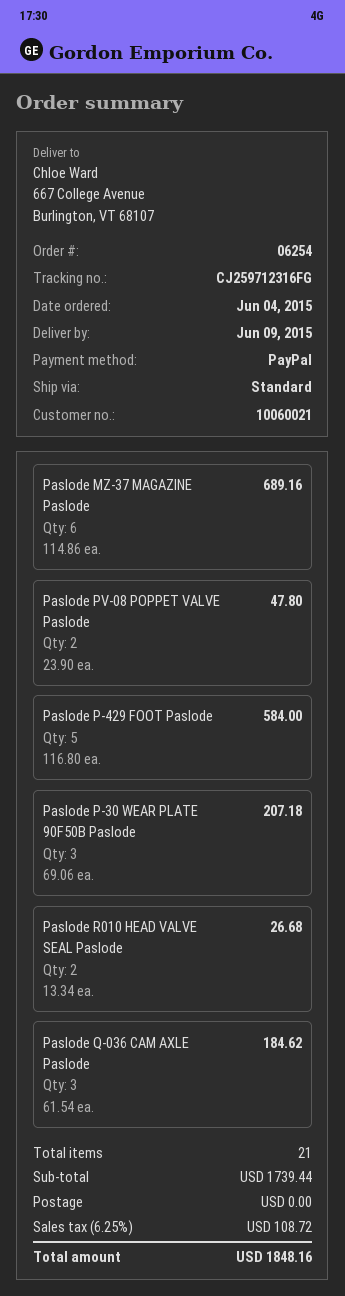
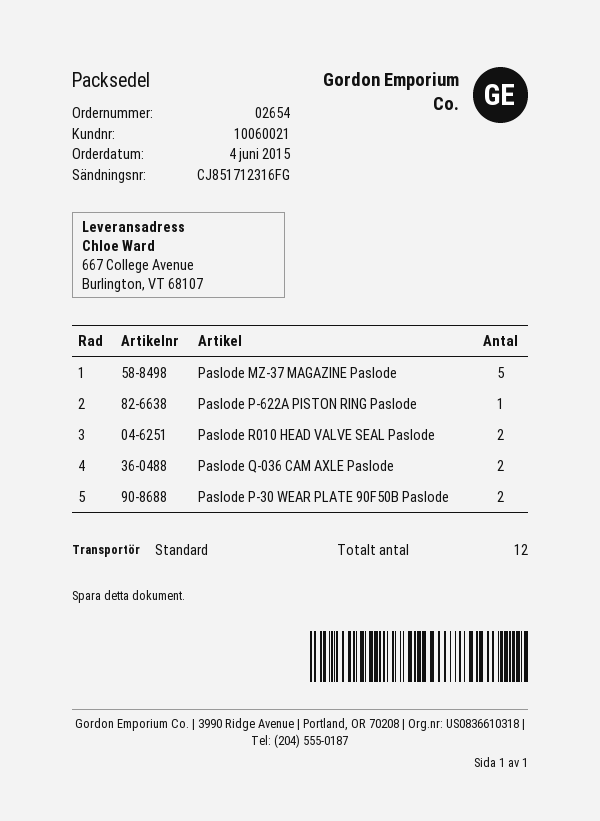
order number: 06254 -> 02654
tracking number: CJ259712316FG -> CJ851712316FG
Paslode MZ-37 MAGAZINE Paslode: 6 -> 5
Paslode PV-08 POPPET VALVE Paslode: 2 -> none
Paslode P-429 FOOT Paslode: 5 -> none
Paslode P-30 WEAR PLATE 90F50B Paslode: 3 -> 2
Paslode Q-036 CAM AXLE Paslode: 3 -> 2
Paslode P-622A PISTON RING Paslode: none -> 1
total quantity: 21 -> 12

